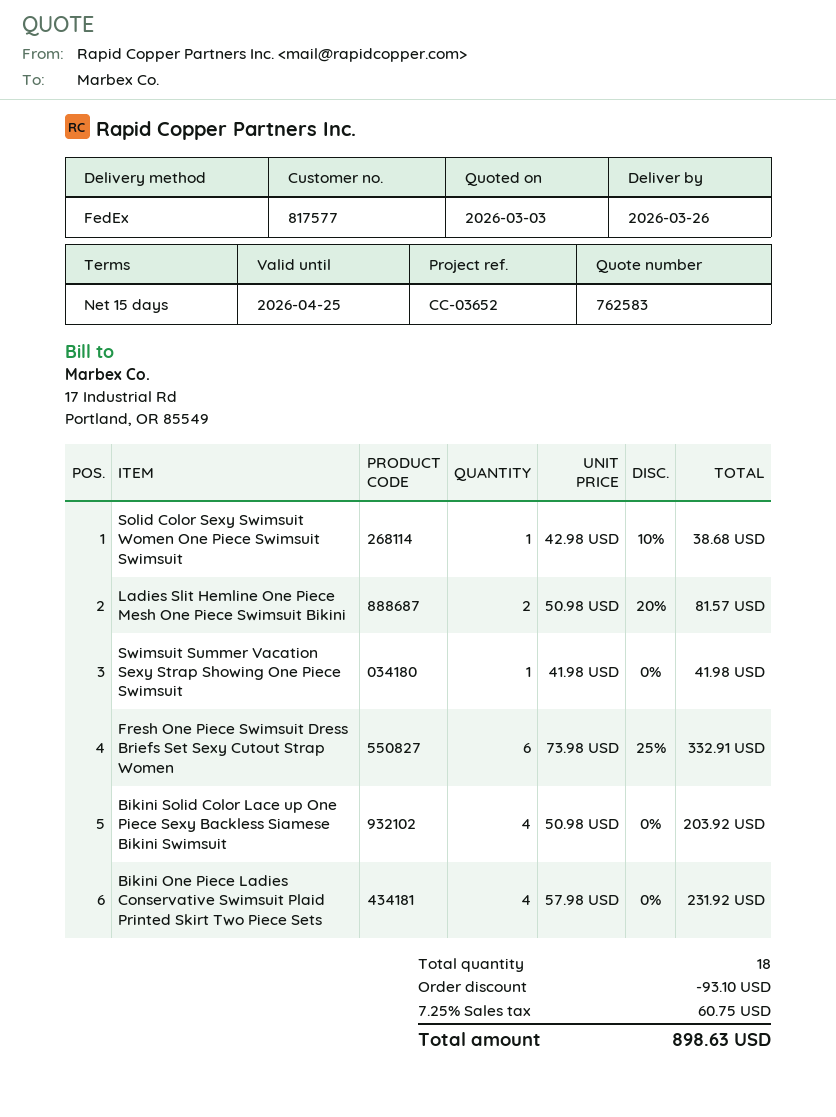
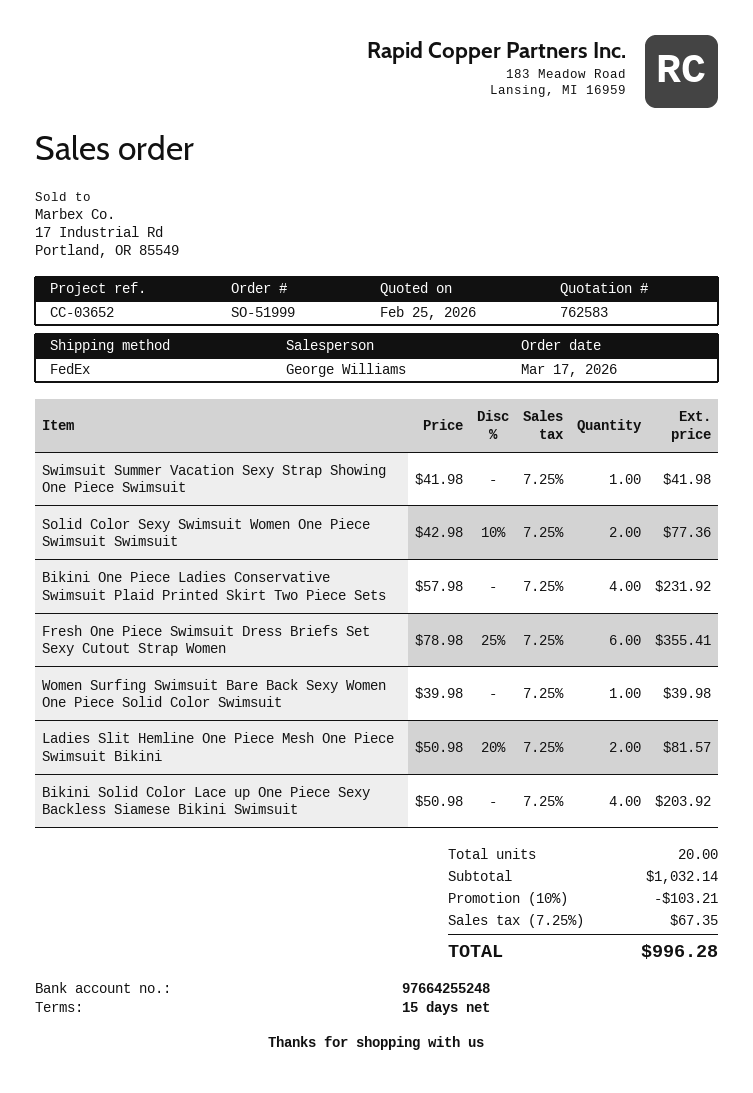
quote date: 2026-03-03 -> 2026-02-25
Solid Color Sexy Swimsuit Women One Piece Swimsuit Swimsuit: 1 x 42.98 - 10% = 38.68 -> 2 x 42.98 - 10% = 77.36
Fresh One Piece Swimsuit Dress Briefs Set Sexy Cutout Strap Women: 6 x 73.98 - 25% = 332.91 -> 6 x 78.98 - 25% = 355.41
Women Surfing Swimsuit Bare Back Sexy Women One Piece Solid Color Swimsuit: none -> 1 x 39.98 = 39.98
total quantity: 18 -> 20
discount: 93.10 -> 103.21
tax: 7.25% = 60.75 -> 7.25% = 67.35
total: 898.63 -> 996.28

